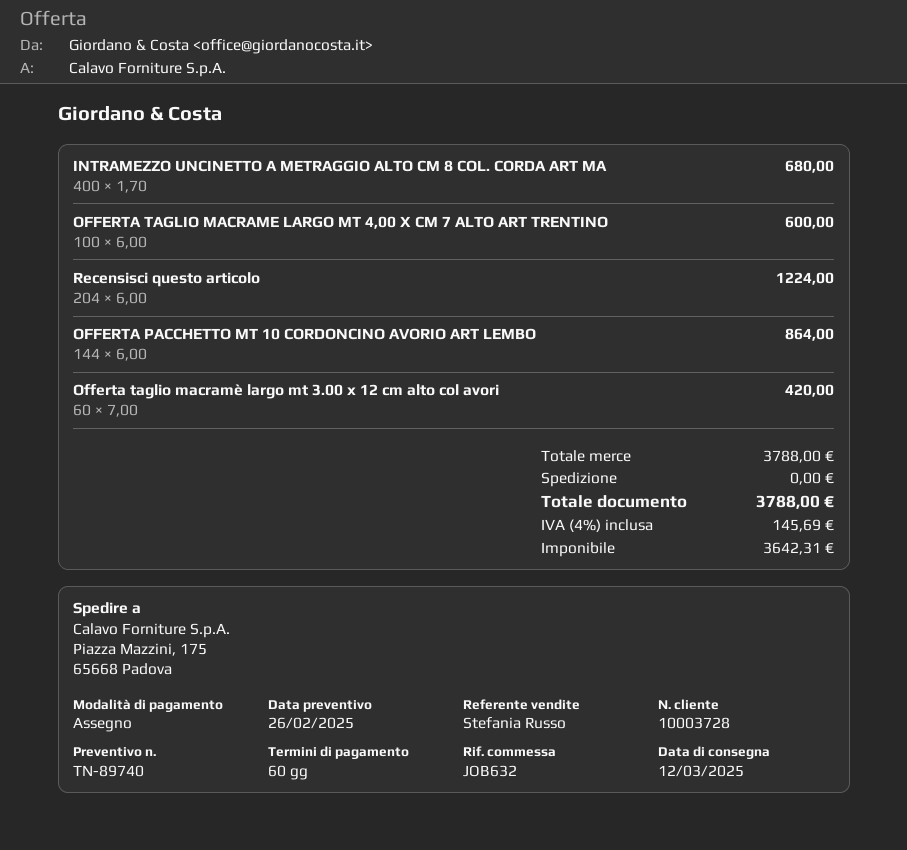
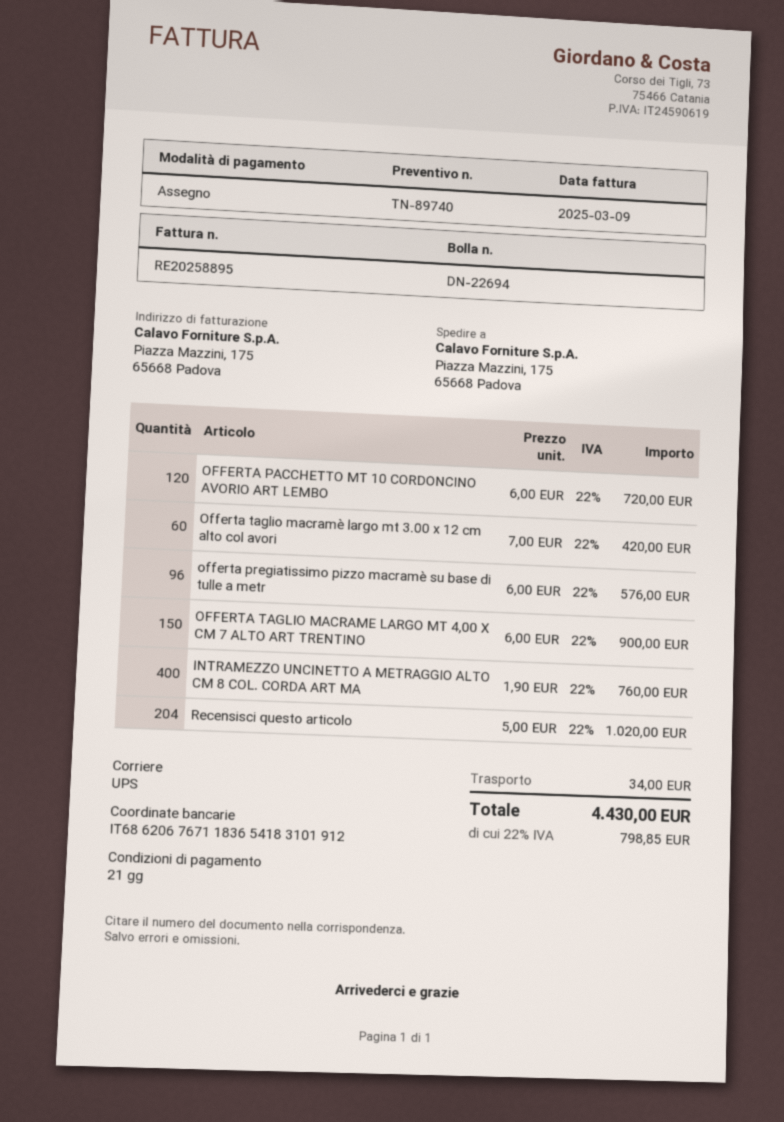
payment terms: 60 days -> 21 days
INTRAMEZZO UNCINETTO A METRAGGIO ALTO CM 8 COL. CORDA ART MA: 400 x 1.70 = 680.00 -> 400 x 1.90 = 760.00
OFFERTA TAGLIO MACRAME LARGO MT 4,00 X CM 7 ALTO ART TRENTINO: 100 x 6.00 = 600.00 -> 150 x 6.00 = 900.00
Recensisci questo articolo: 204 x 6.00 = 1224.00 -> 204 x 5.00 = 1020.00
OFFERTA PACCHETTO MT 10 CORDONCINO AVORIO ART LEMBO: 144 x 6.00 = 864.00 -> 120 x 6.00 = 720.00
offerta pregiatissimo pizzo macramè su base di tulle a metr: none -> 96 x 6.00 = 576.00
shipping: 0.00 -> 34.00
tax: 4% = 145.69 -> 22% = 798.85
total: 3788.00 -> 4430.00

